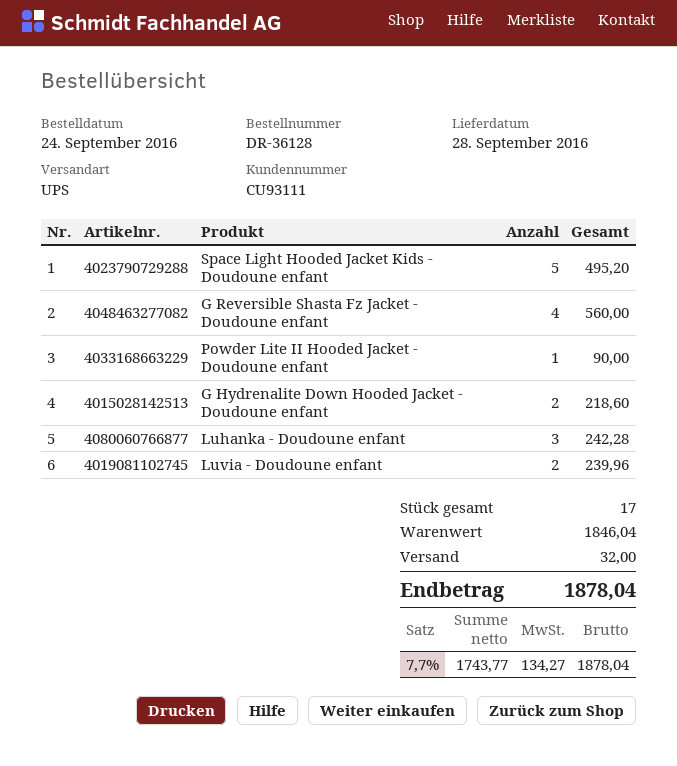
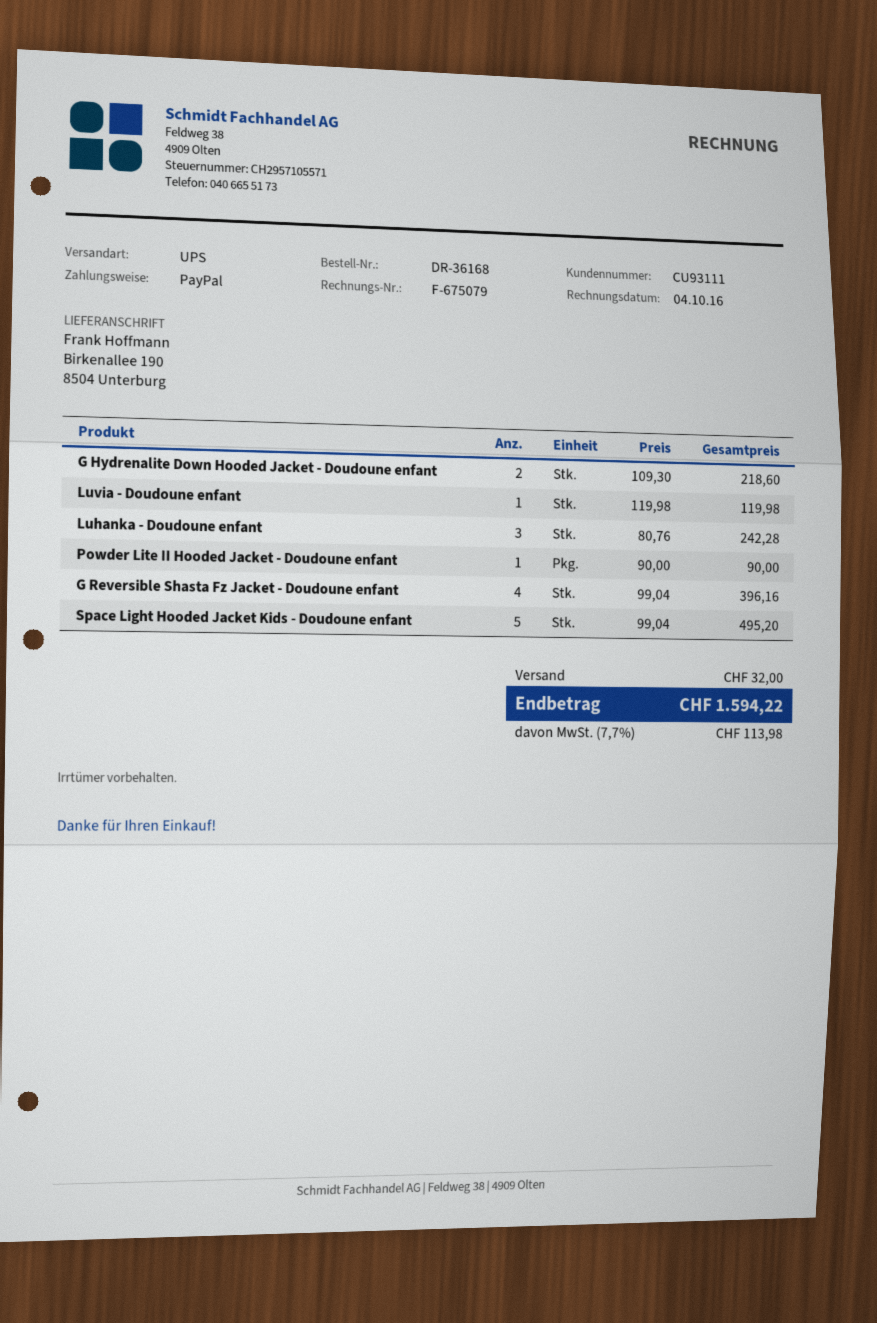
order number: DR-36128 -> DR-36168
G Reversible Shasta Fz Jacket - Doudoune enfant: 4 for 560.00 -> 4 for 396.16
Luvia - Doudoune enfant: 2 for 239.96 -> 1 for 119.98
tax: 7.7% = 134.27 -> 7.7% = 113.98
total: 1878.04 -> 1594.22

